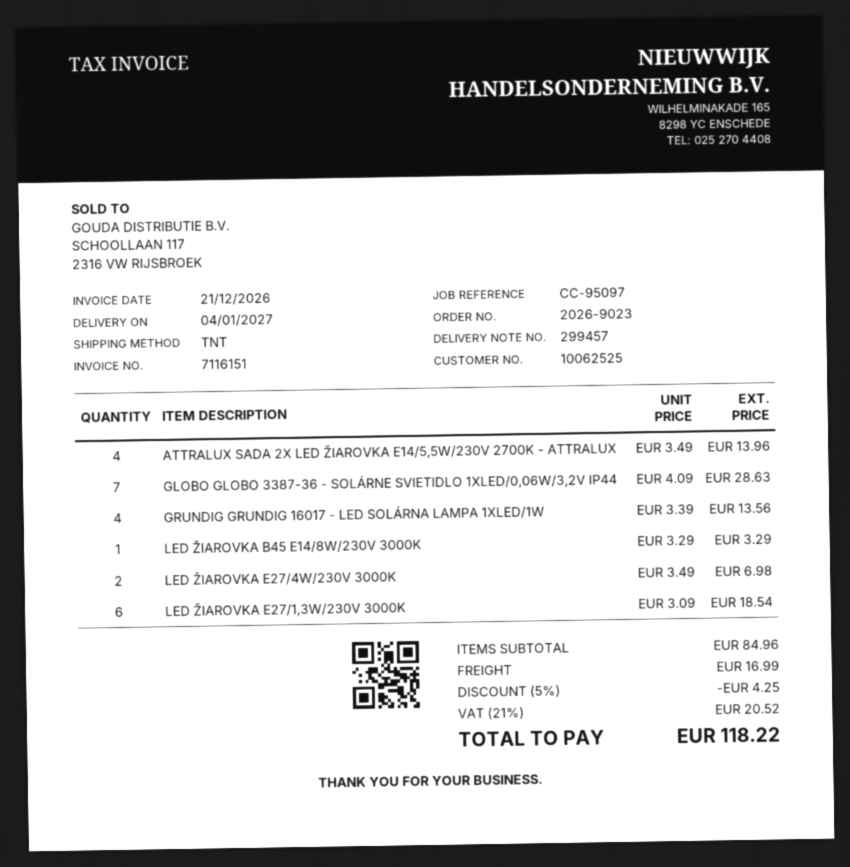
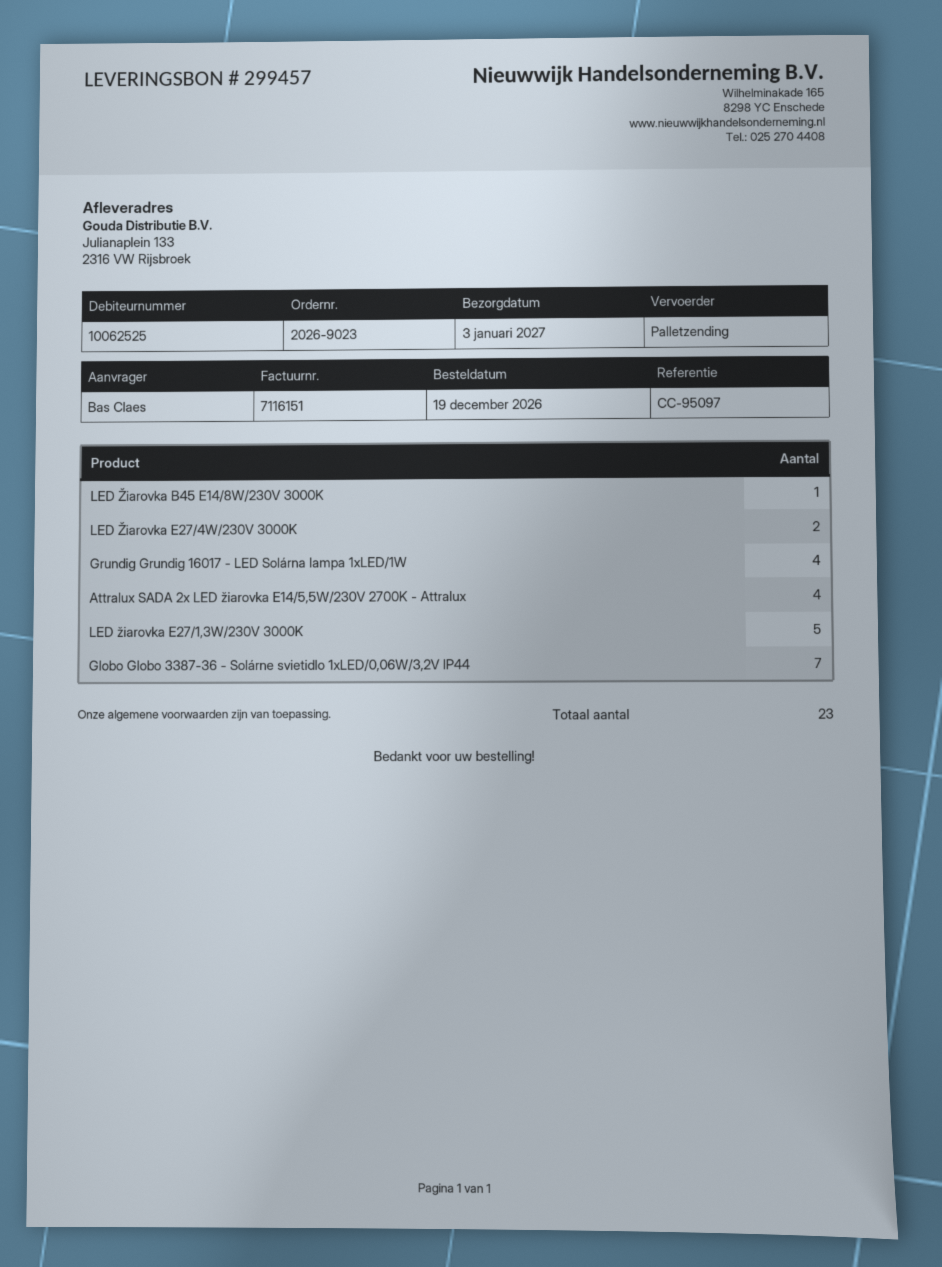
delivery date: 2027-01-04 -> 2027-01-03
shipping method: TNT -> pallet freight
LED ŽIAROVKA E27/1,3W/230V 3000K: 6 -> 5

